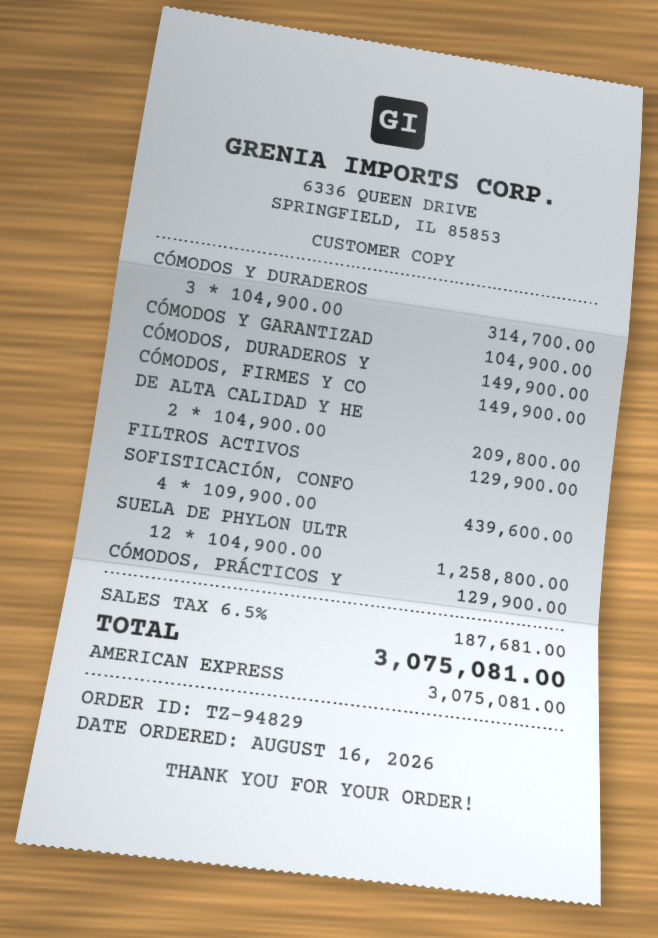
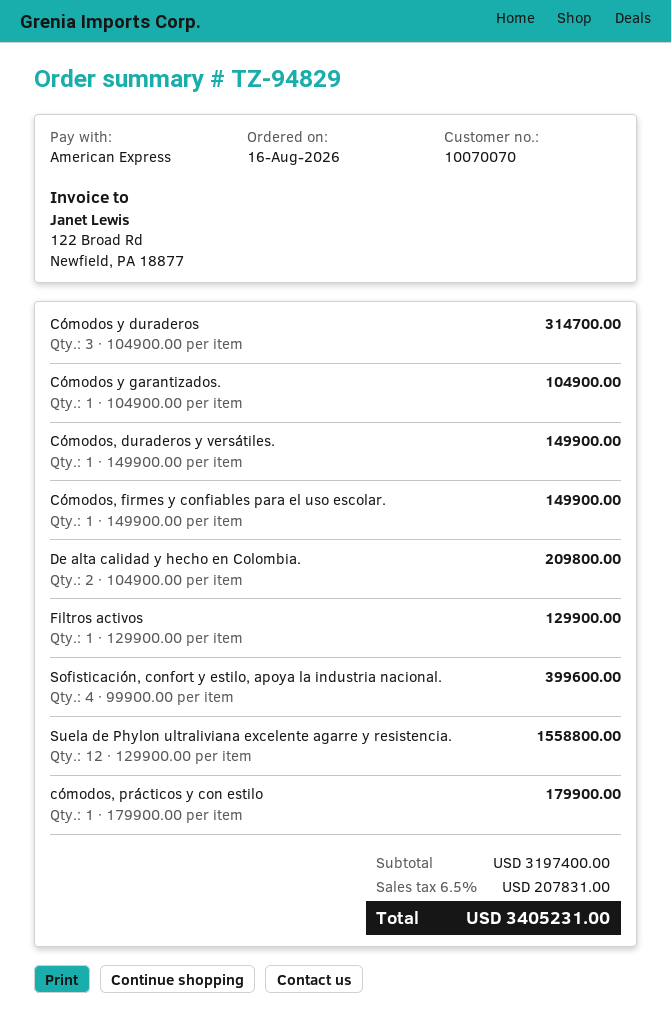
SOFISTICACIÓN, CONFO: 4 x 109900.00 = 439600.00 -> 4 x 99900.00 = 399600.00
SUELA DE PHYLON ULTR: 12 x 104900.00 = 1258800.00 -> 12 x 129900.00 = 1558800.00
CÓMODOS, PRÁCTICOS Y: 1 x 129900.00 = 129900.00 -> 1 x 179900.00 = 179900.00
tax: 6.5% = 187681.00 -> 6.5% = 207831.00
total: 3075081.00 -> 3405231.00

